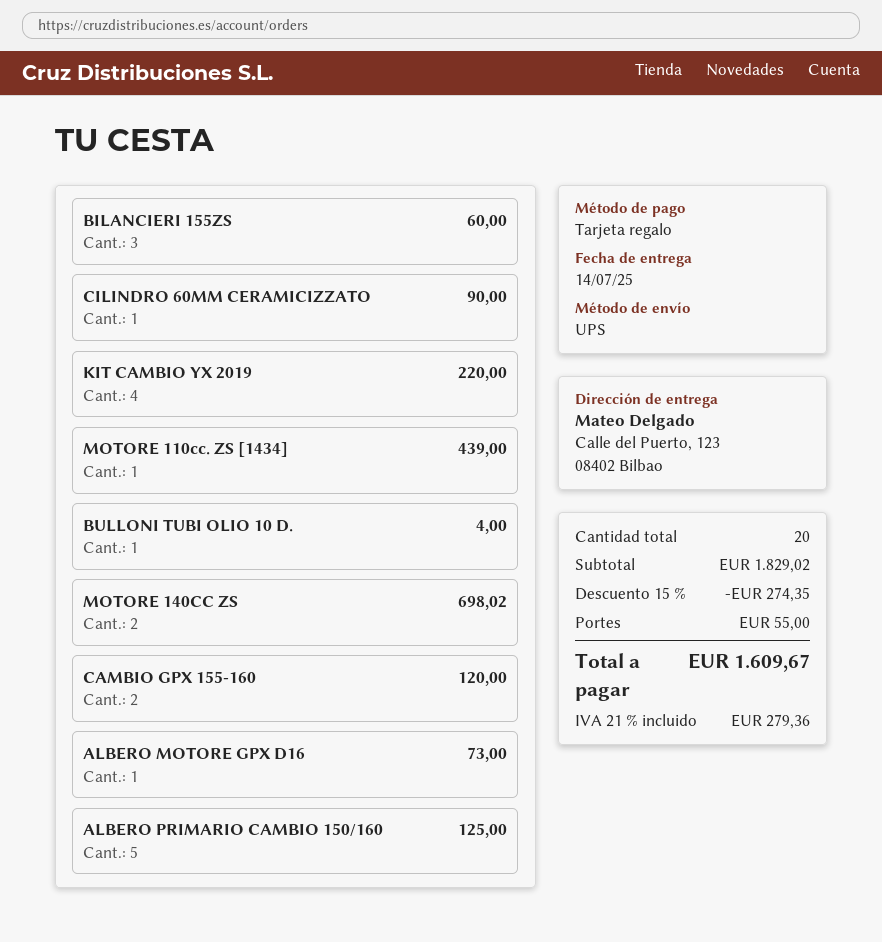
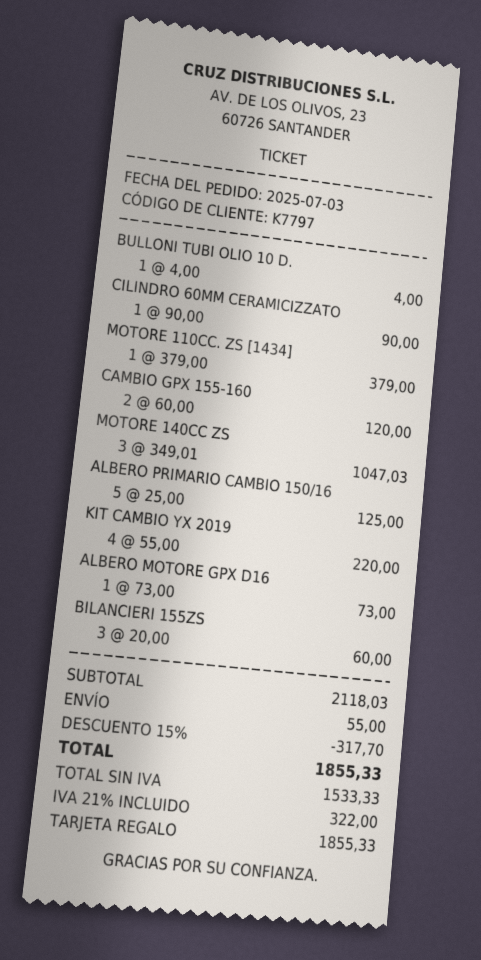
MOTORE 110cc. ZS [1434]: 1 for 439.00 -> 1 for 379.00
MOTORE 140CC ZS: 2 for 698.02 -> 3 for 1047.03
subtotal: 1829.02 -> 2118.03
discount: 15% = 274.35 -> 15% = 317.70
tax: 21% = 279.36 -> 21% = 322.00
total: 1609.67 -> 1855.33

